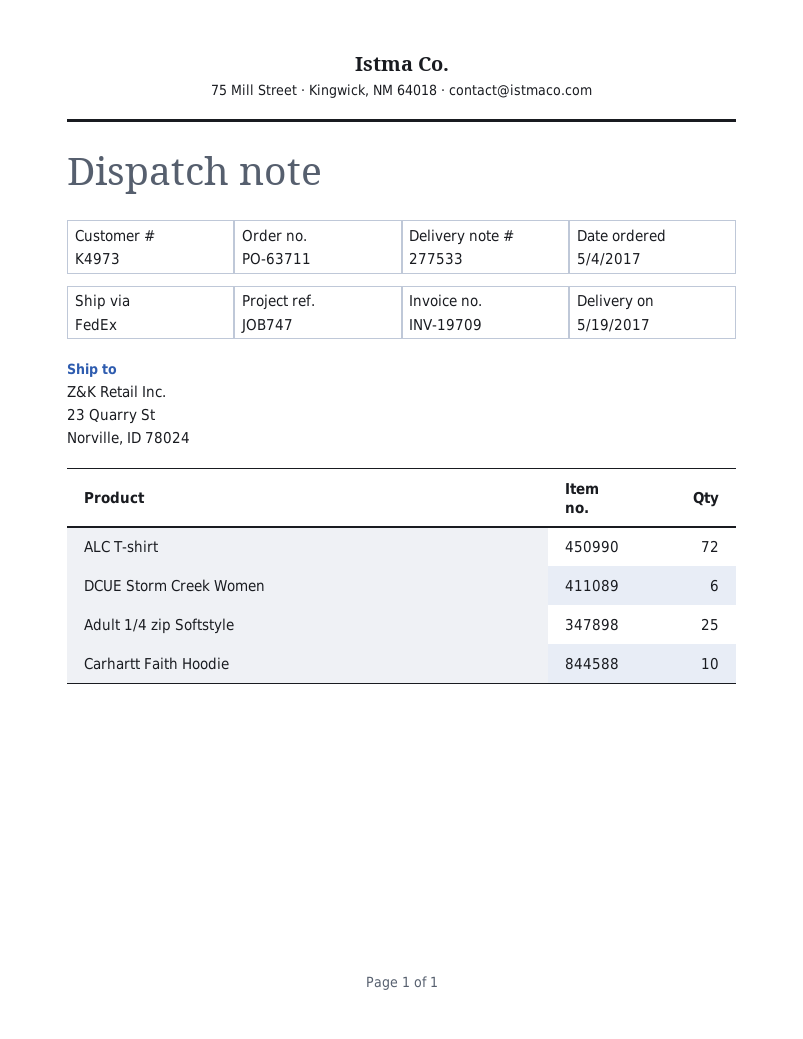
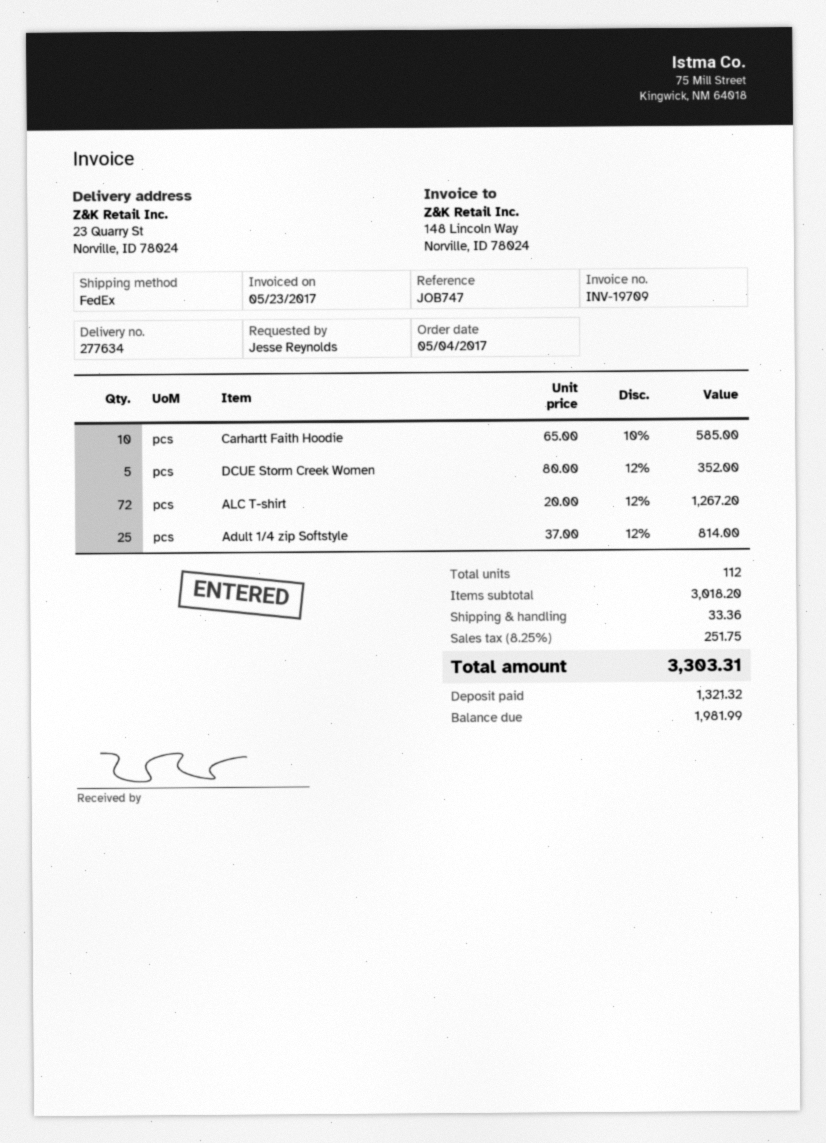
delivery note number: 277533 -> 277634
DCUE Storm Creek Women: 6 -> 5

